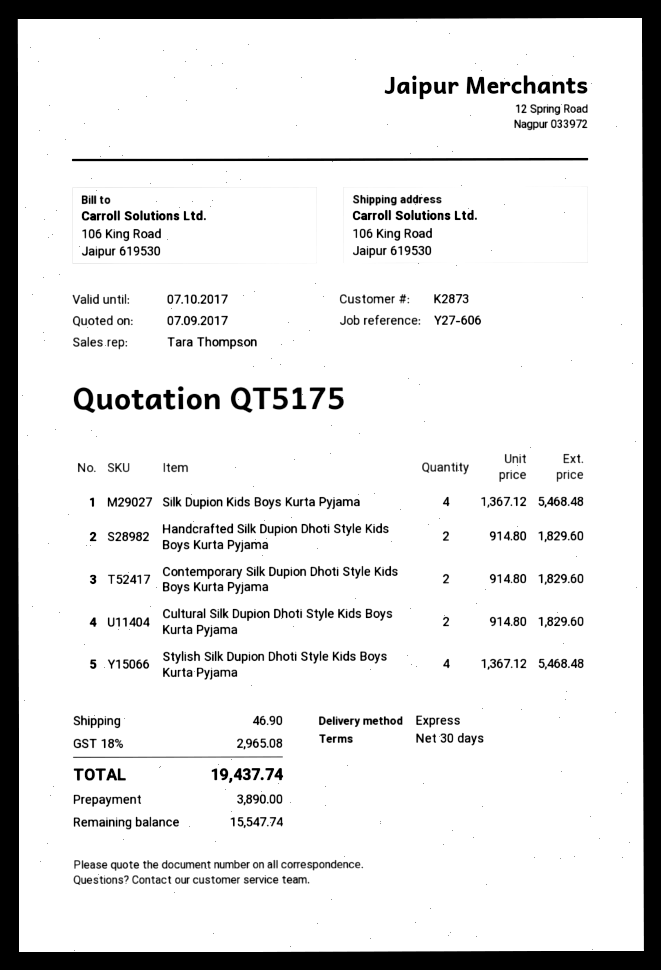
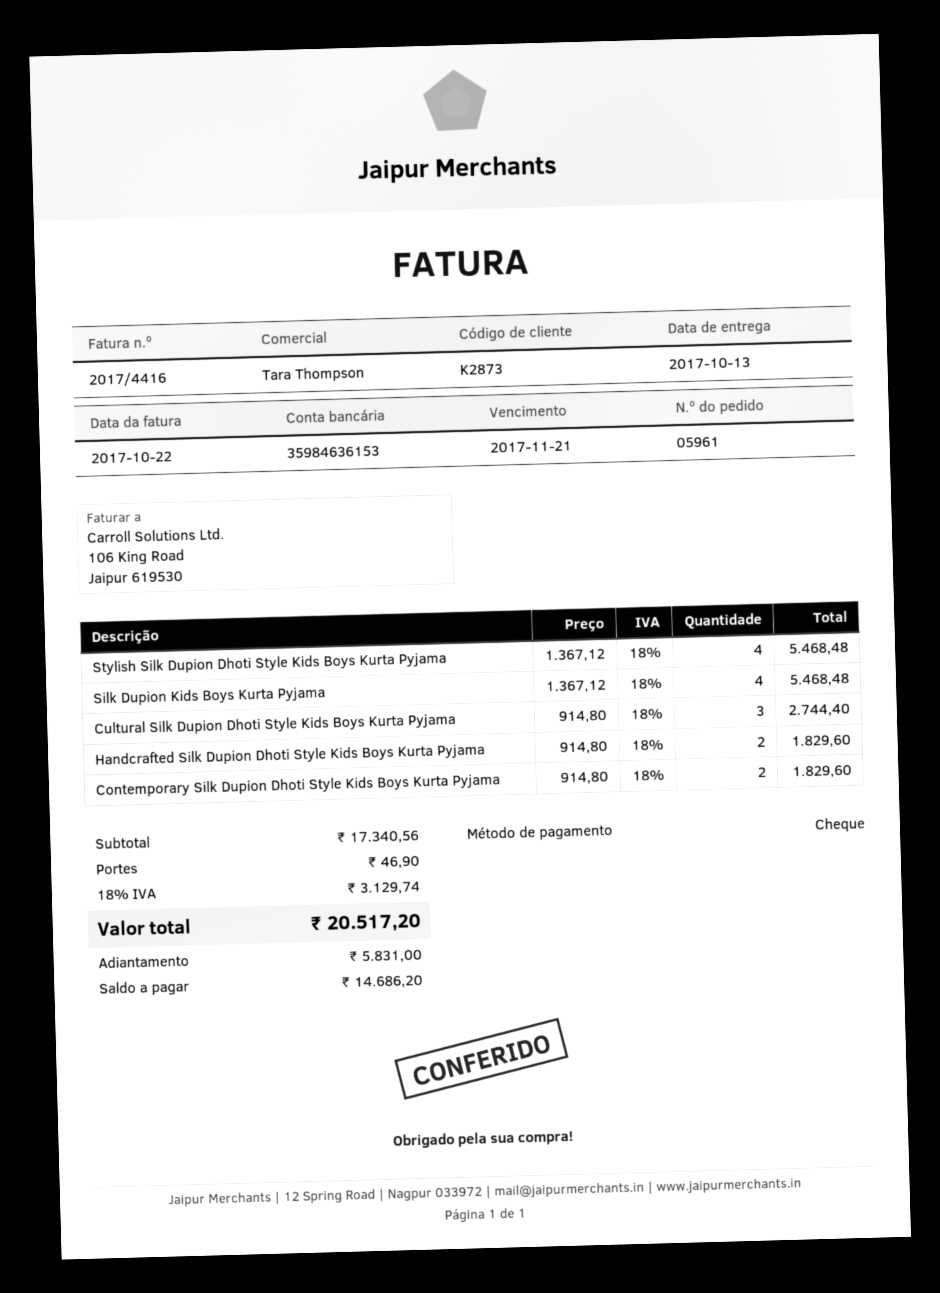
Cultural Silk Dupion Dhoti Style Kids Boys Kurta Pyjama: 2 x 914.80 = 1829.60 -> 3 x 914.80 = 2744.40
tax: 18% = 2965.08 -> 18% = 3129.74
total: 19437.74 -> 20517.20
deposit: 3890.00 -> 5831.00
balance: 15547.74 -> 14686.20

